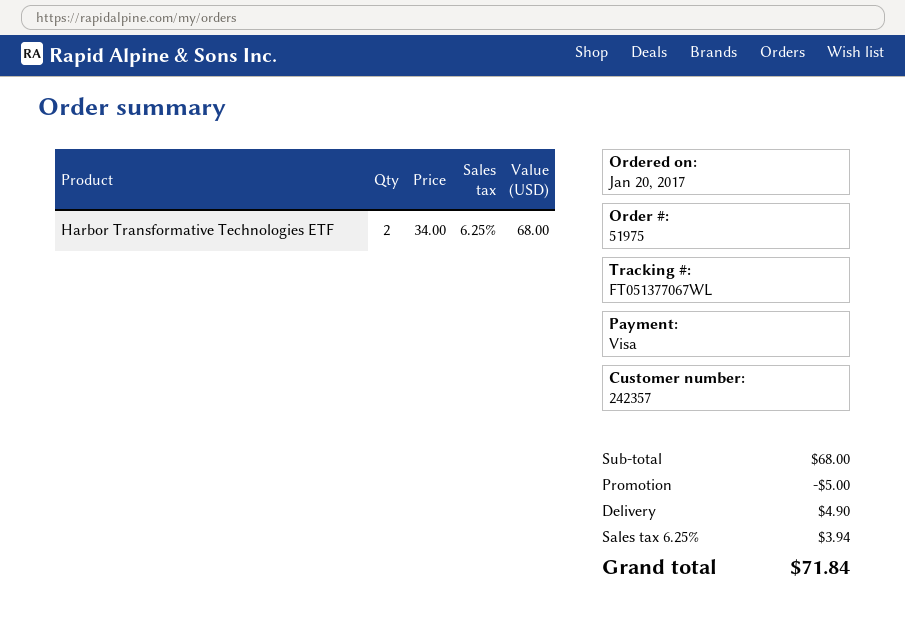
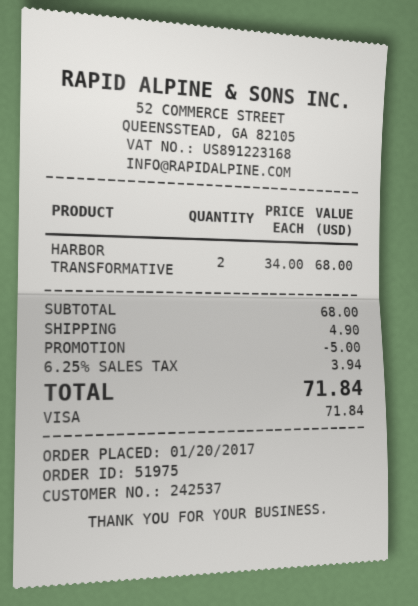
customer number: 242357 -> 242537

